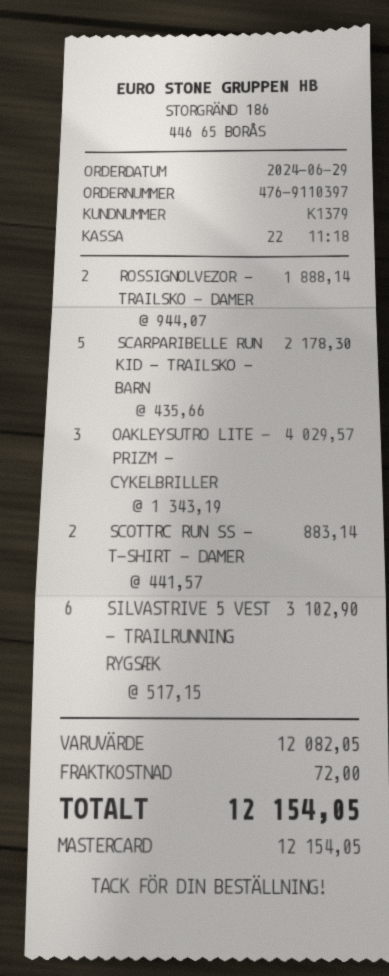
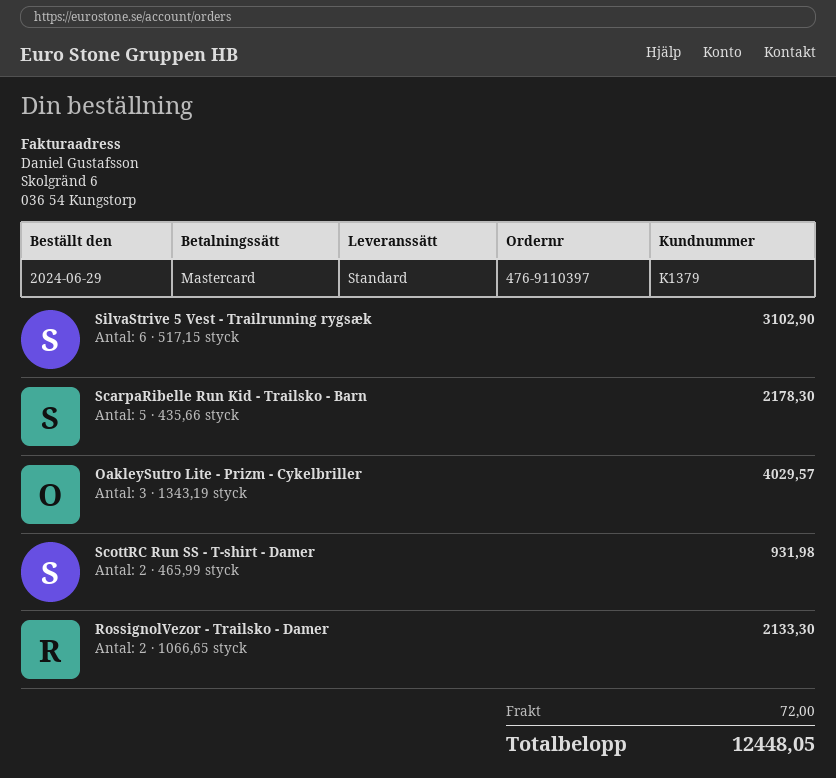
ROSSIGNOLVEZOR - TRAILSKO - DAMER: 2 x 944.07 = 1888.14 -> 2 x 1066.65 = 2133.30
SCOTTRC RUN SS - T-SHIRT - DAMER: 2 x 441.57 = 883.14 -> 2 x 465.99 = 931.98
total: 12154.05 -> 12448.05

